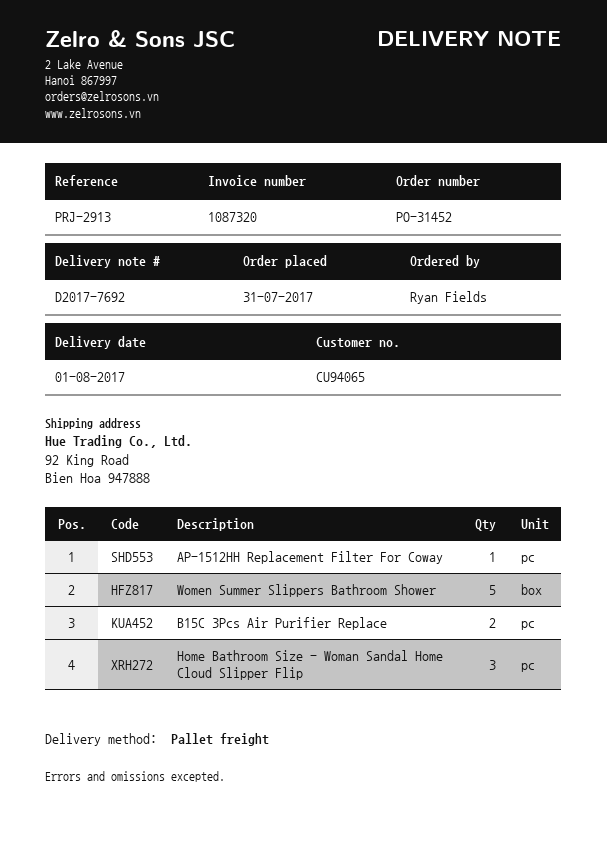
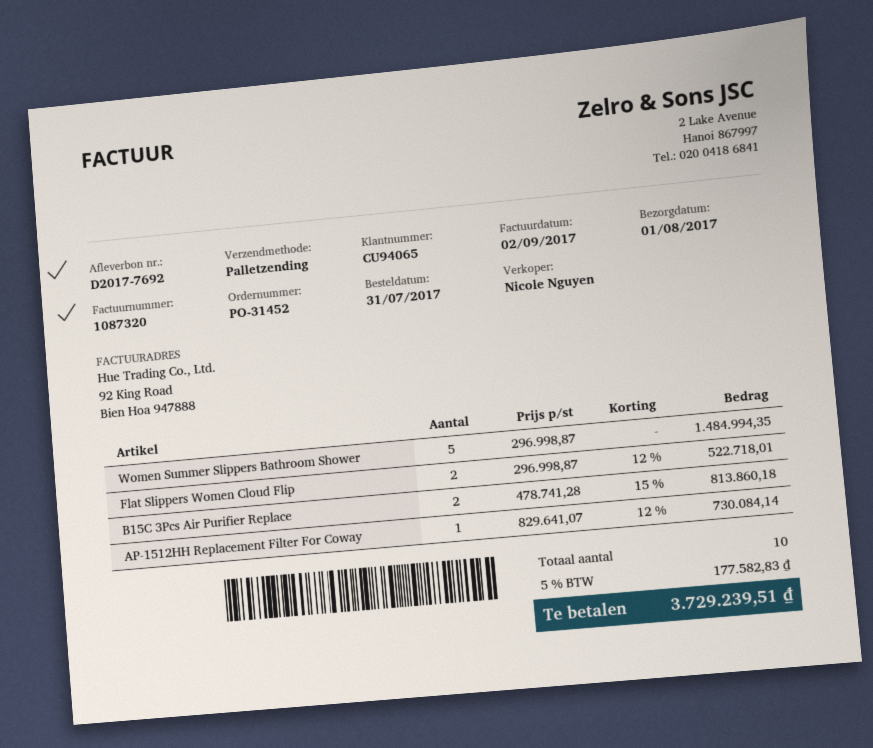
Home Bathroom Size - Woman Sandal Home Cloud Slipper Flip: 3 -> none
Flat Slippers Women Cloud Flip: none -> 2

